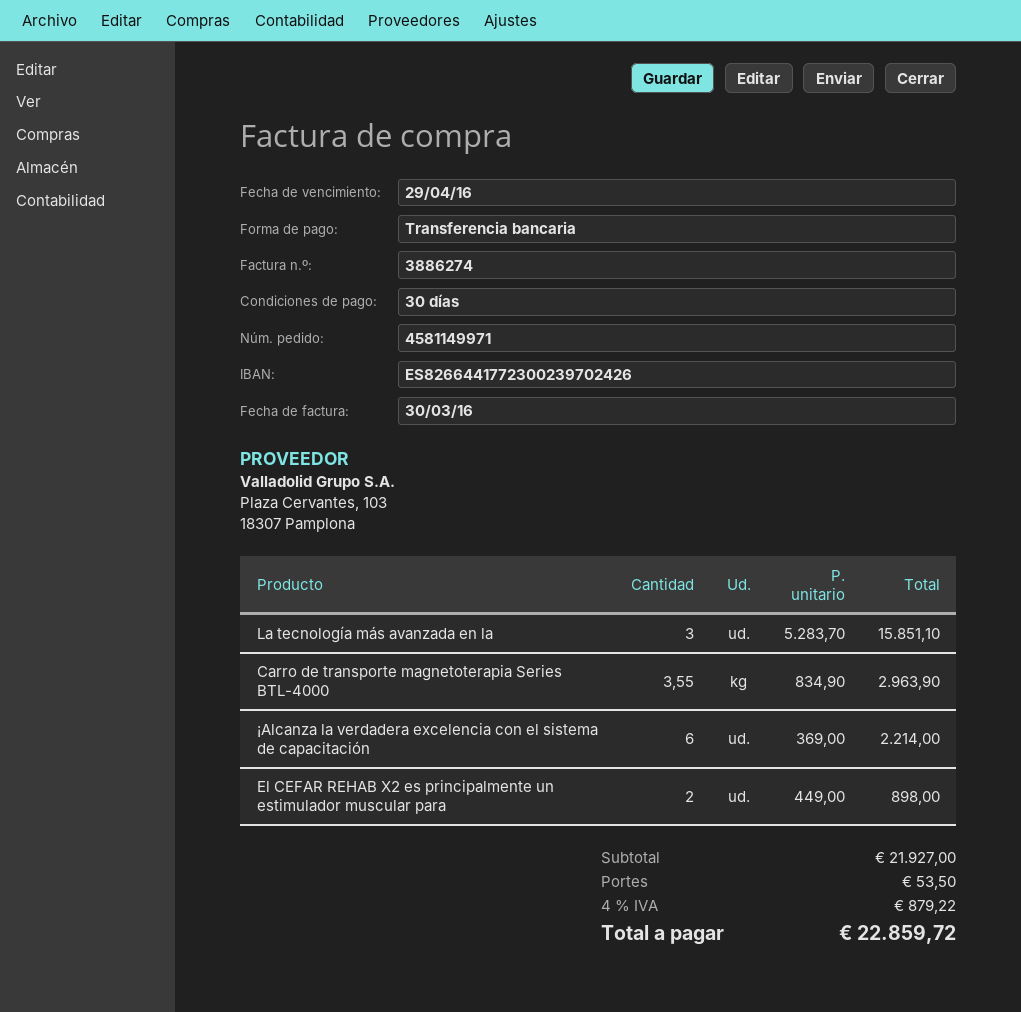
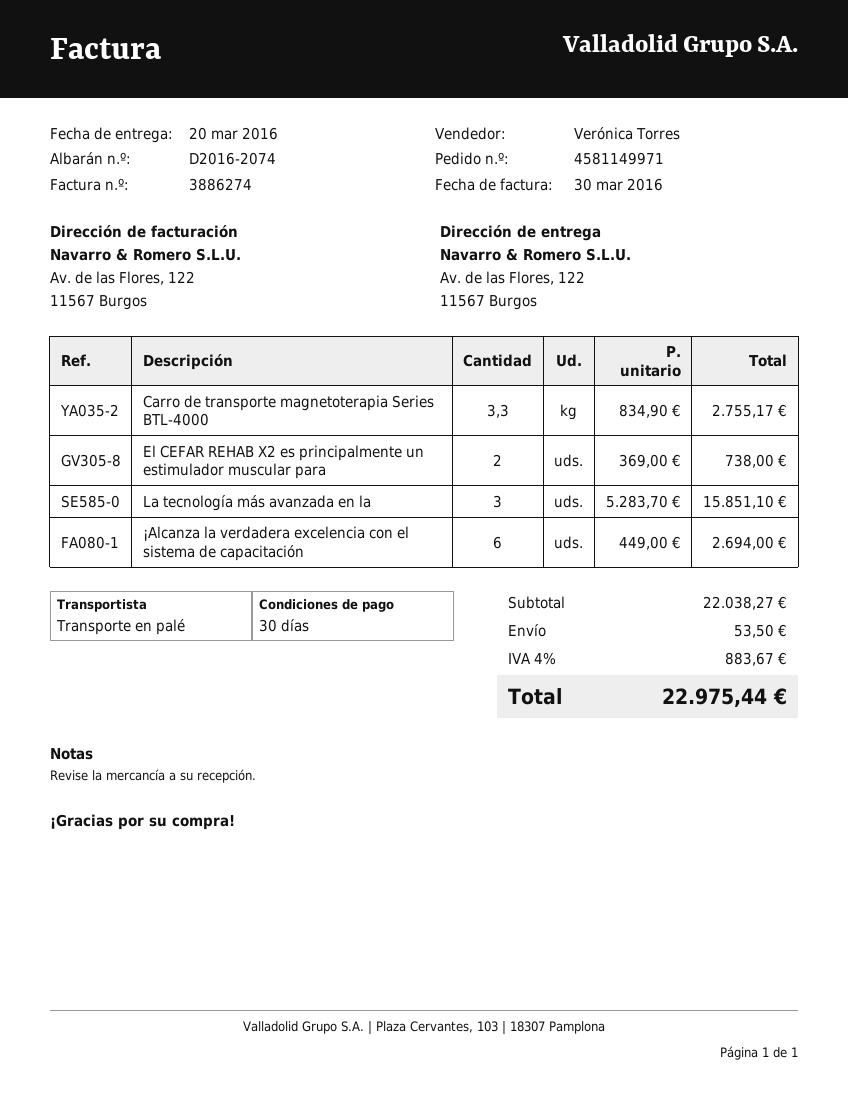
Carro de transporte magnetoterapia Series BTL-4000: 3.55 x 834.90 = 2963.90 -> 3.3 x 834.90 = 2755.17
¡Alcanza la verdadera excelencia con el sistema de capacitación: 6 x 369.00 = 2214.00 -> 6 x 449.00 = 2694.00
El CEFAR REHAB X2 es principalmente un estimulador muscular para: 2 x 449.00 = 898.00 -> 2 x 369.00 = 738.00
subtotal: 21927.00 -> 22038.27
tax: 4% = 879.22 -> 4% = 883.67
total: 22859.72 -> 22975.44

